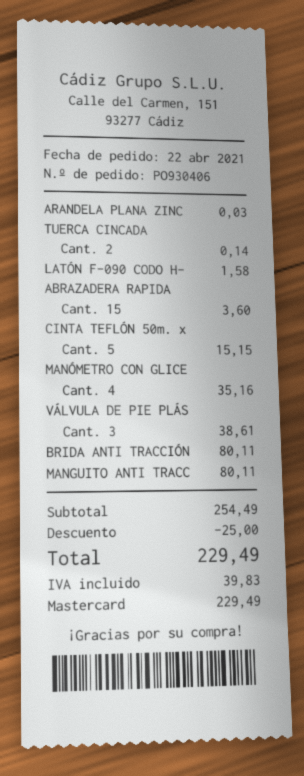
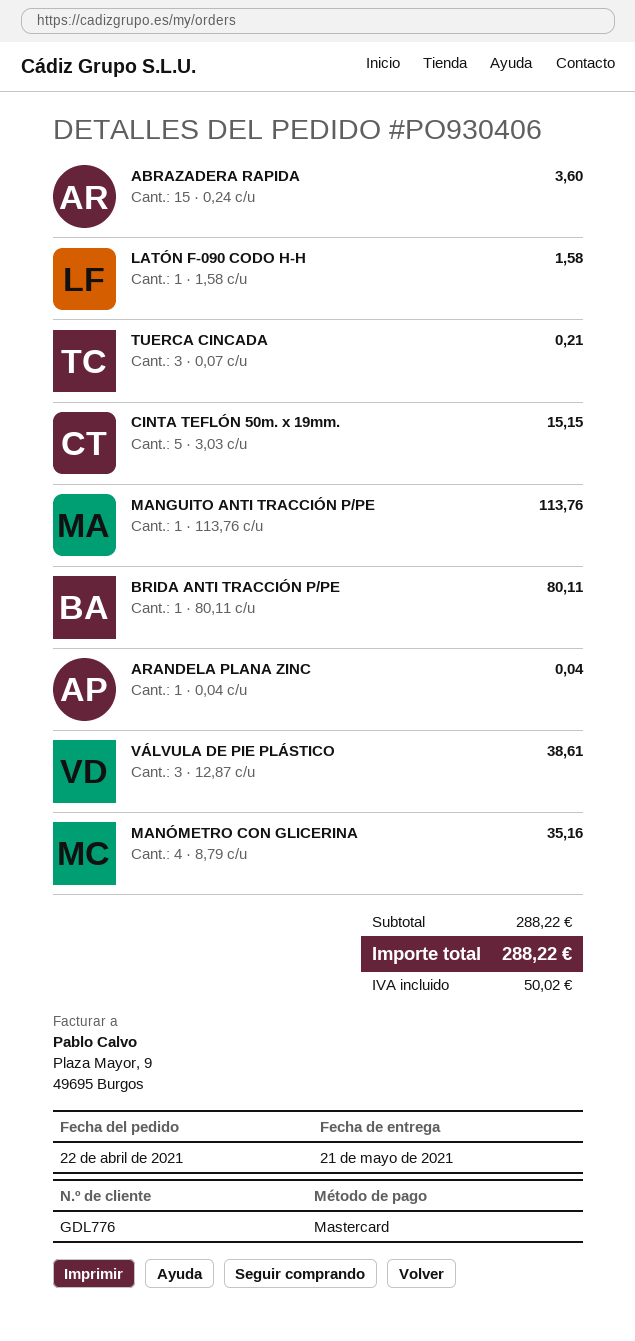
ARANDELA PLANA ZINC: 1 for 0.03 -> 1 for 0.04
TUERCA CINCADA: 2 for 0.14 -> 3 for 0.21
MANGUITO ANTI TRACC: 1 for 80.11 -> 1 for 113.76
subtotal: 254.49 -> 288.22
discount: 25.00 -> none
tax: 39.83 -> 50.02
total: 229.49 -> 288.22

